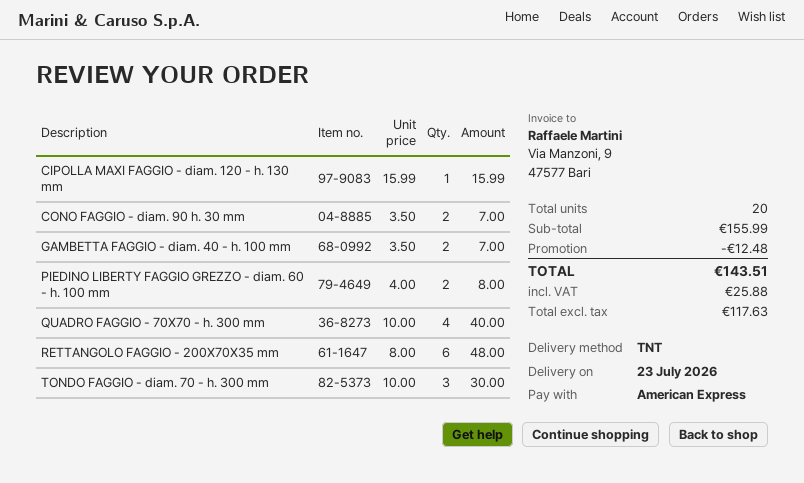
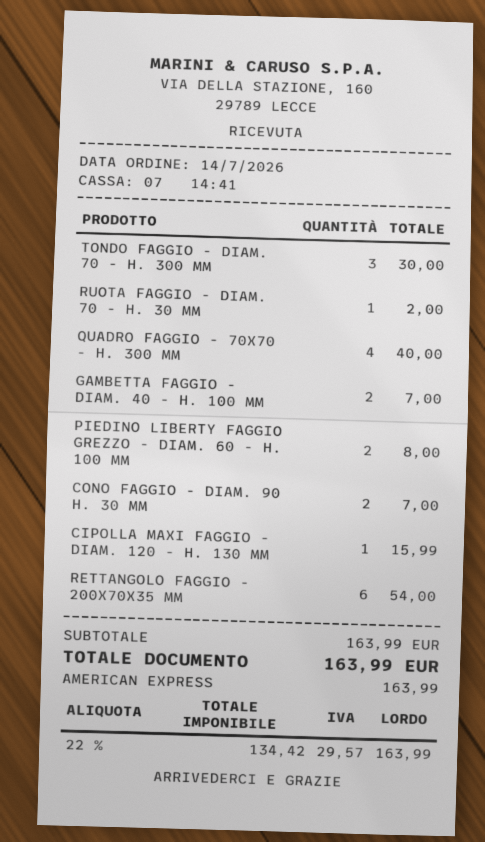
RETTANGOLO FAGGIO - 200X70X35 mm: 6 for 48.00 -> 6 for 54.00
RUOTA FAGGIO - DIAM. 70 - H. 30 MM: none -> 1 for 2.00
subtotal: 155.99 -> 163.99
discount: 12.48 -> none
net: 117.63 -> 134.42
tax: 25.88 -> 29.57
total: 143.51 -> 163.99

